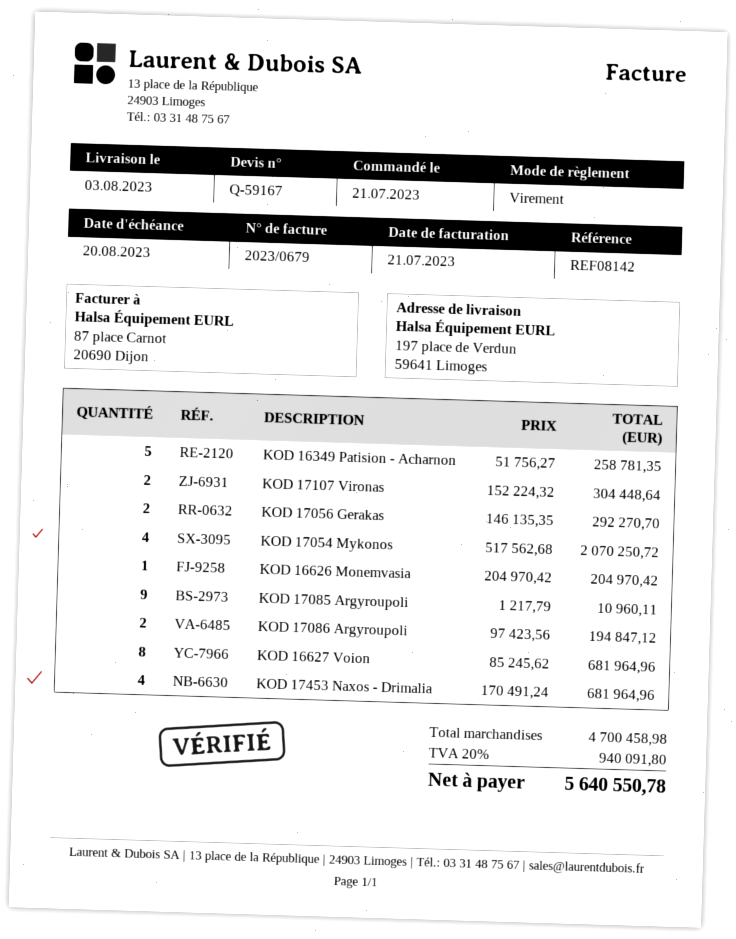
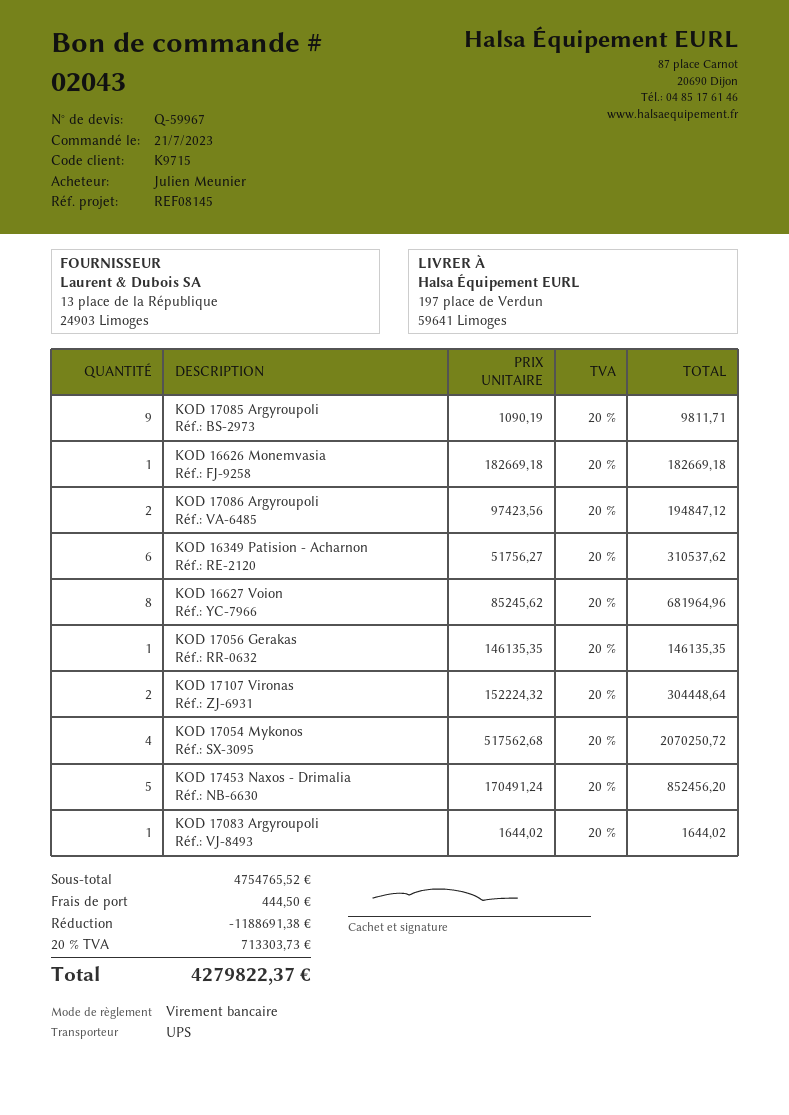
quote number: Q-59167 -> Q-59967
reference: REF08142 -> REF08145
KOD 16349 Patision - Acharnon: 5 x 51756.27 = 258781.35 -> 6 x 51756.27 = 310537.62
KOD 17056 Gerakas: 2 x 146135.35 = 292270.70 -> 1 x 146135.35 = 146135.35
KOD 16626 Monemvasia: 1 x 204970.42 = 204970.42 -> 1 x 182669.18 = 182669.18
KOD 17085 Argyroupoli: 9 x 1217.79 = 10960.11 -> 9 x 1090.19 = 9811.71
KOD 17453 Naxos - Drimalia: 4 x 170491.24 = 681964.96 -> 5 x 170491.24 = 852456.20
KOD 17083 Argyroupoli: none -> 1 x 1644.02 = 1644.02
subtotal: 4700458.98 -> 4754765.52
discount: none -> 1188691.38
shipping: none -> 444.50
tax: 20% = 940091.80 -> 20% = 713303.73
total: 5640550.78 -> 4279822.37

